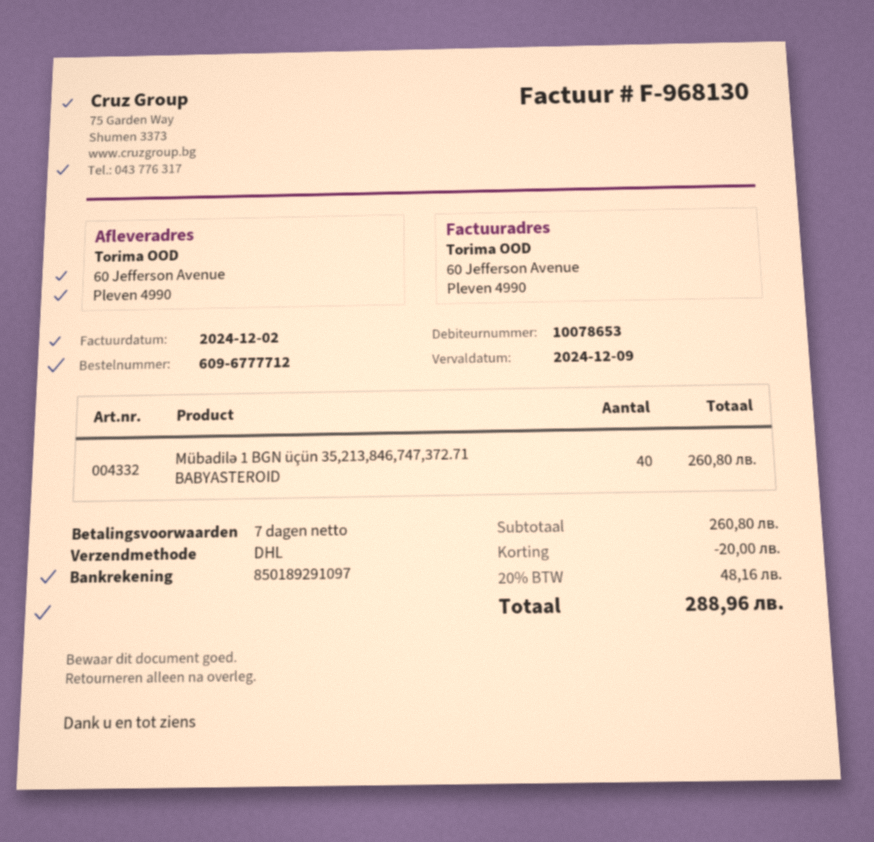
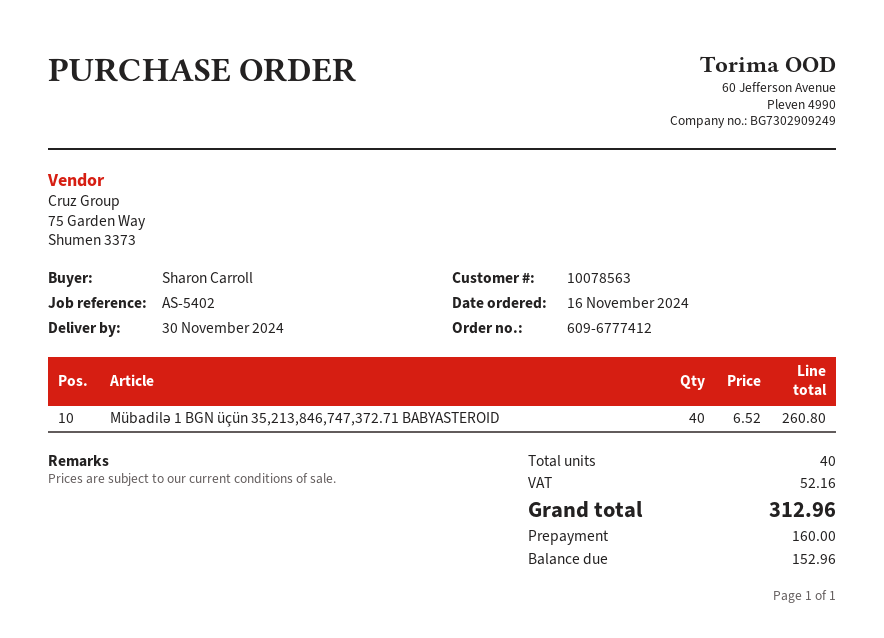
order number: 609-6777712 -> 609-6777412
customer number: 10078653 -> 10078563
discount: 20.00 -> none
tax: 48.16 -> 52.16
total: 288.96 -> 312.96

